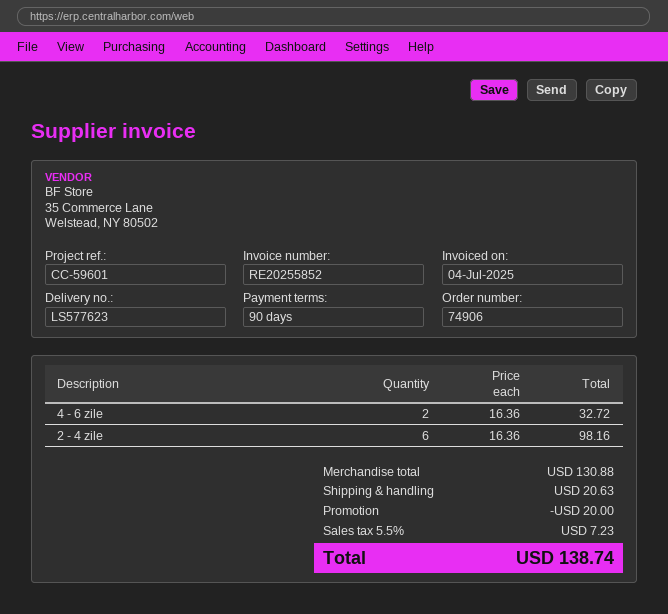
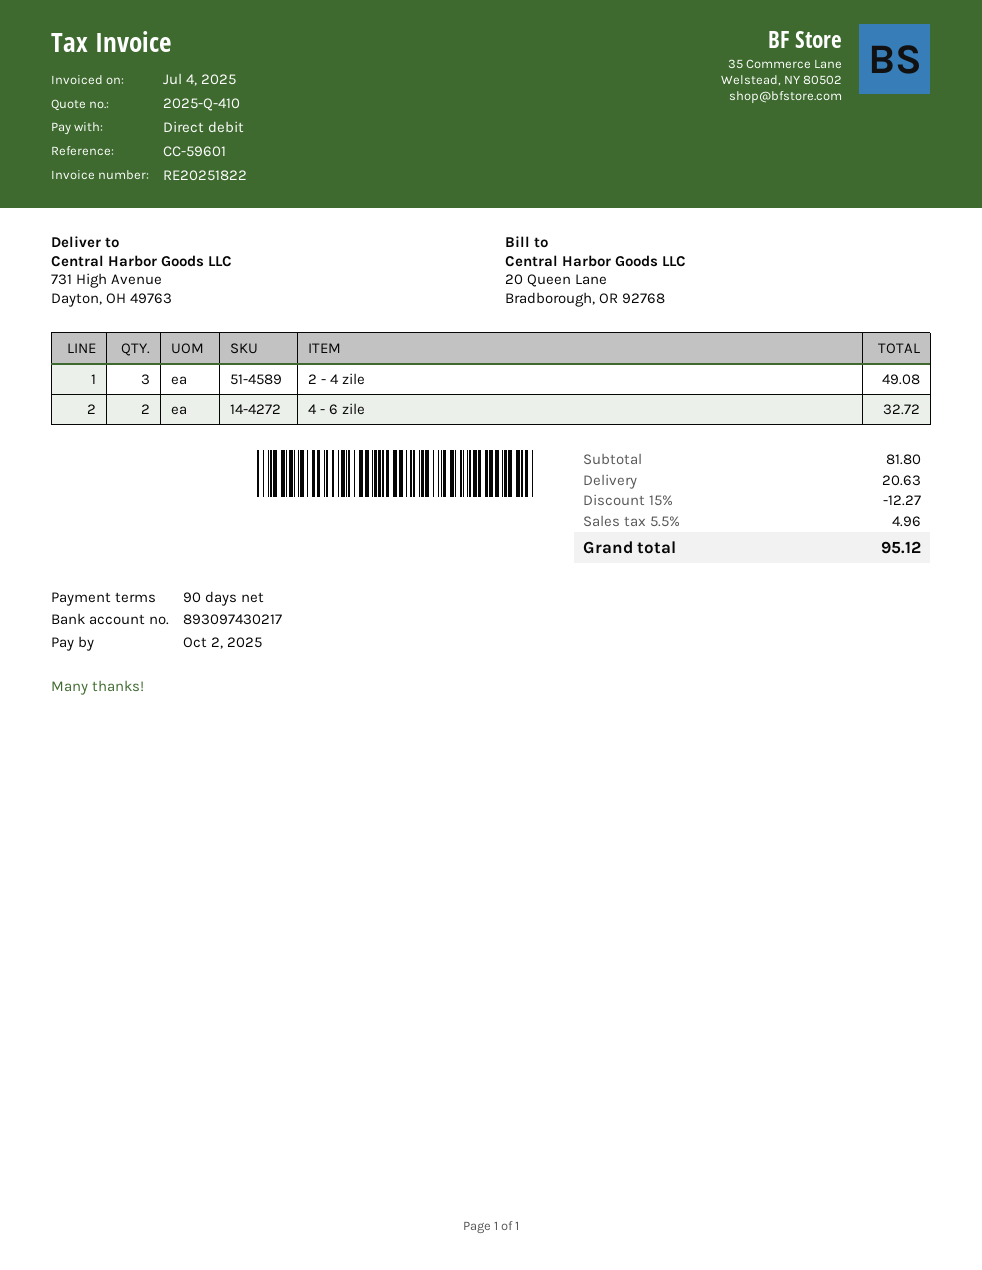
invoice number: RE20255852 -> RE20251822
2 - 4 zile: 6 for 98.16 -> 3 for 49.08
subtotal: 130.88 -> 81.80
discount: 20.00 -> 12.27
tax: 5.5% = 7.23 -> 5.5% = 4.96
total: 138.74 -> 95.12

